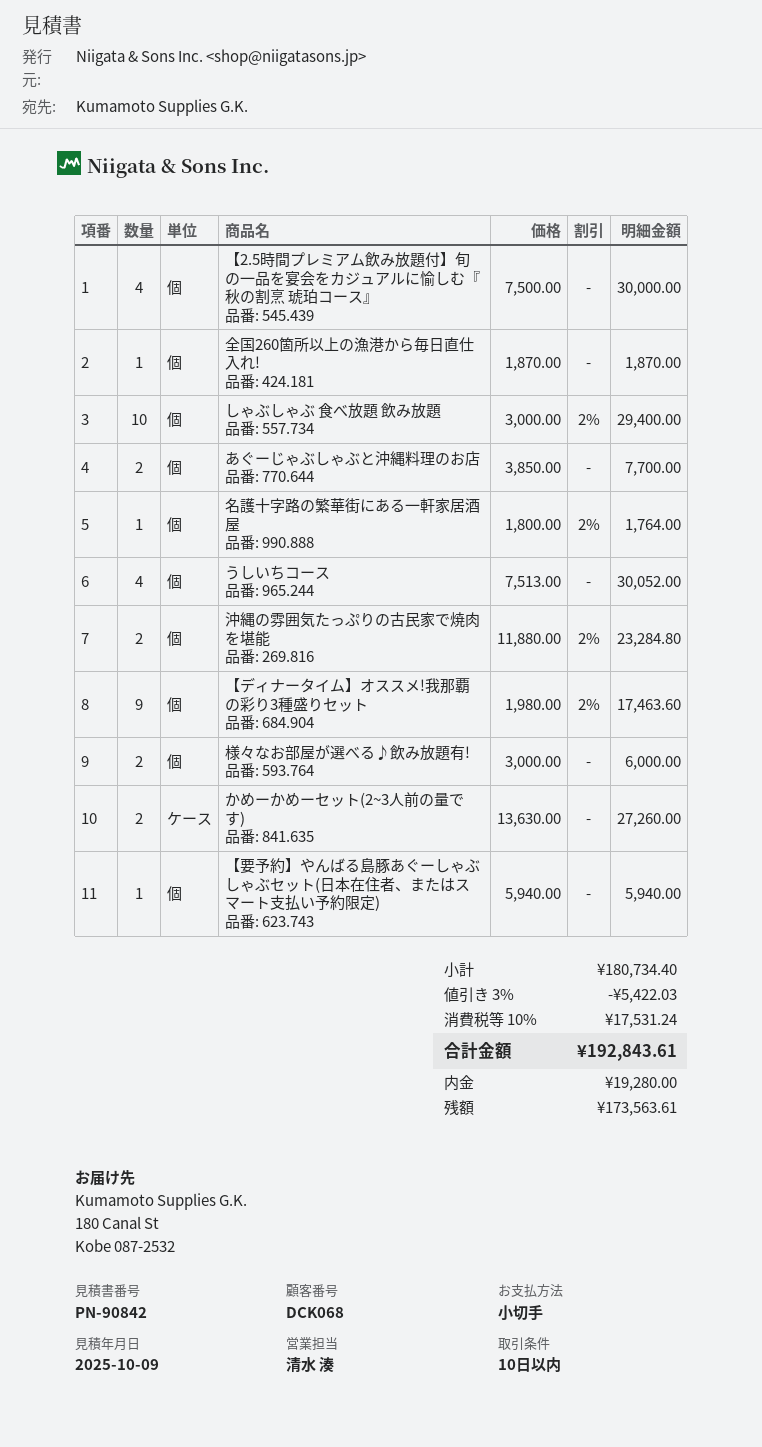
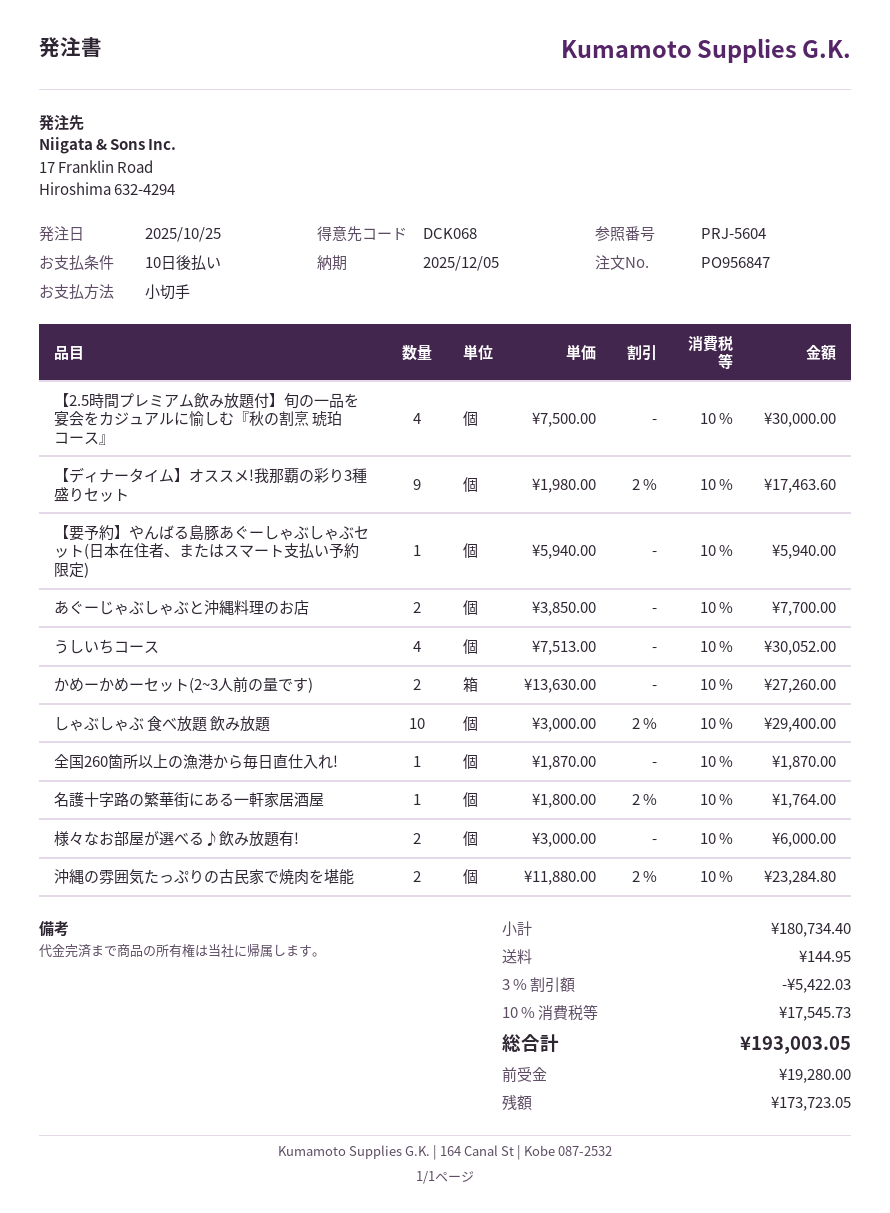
shipping: none -> 144.95
tax: 10% = 17531.24 -> 10% = 17545.73
total: 192843.61 -> 193003.05
balance: 173563.61 -> 173723.05

